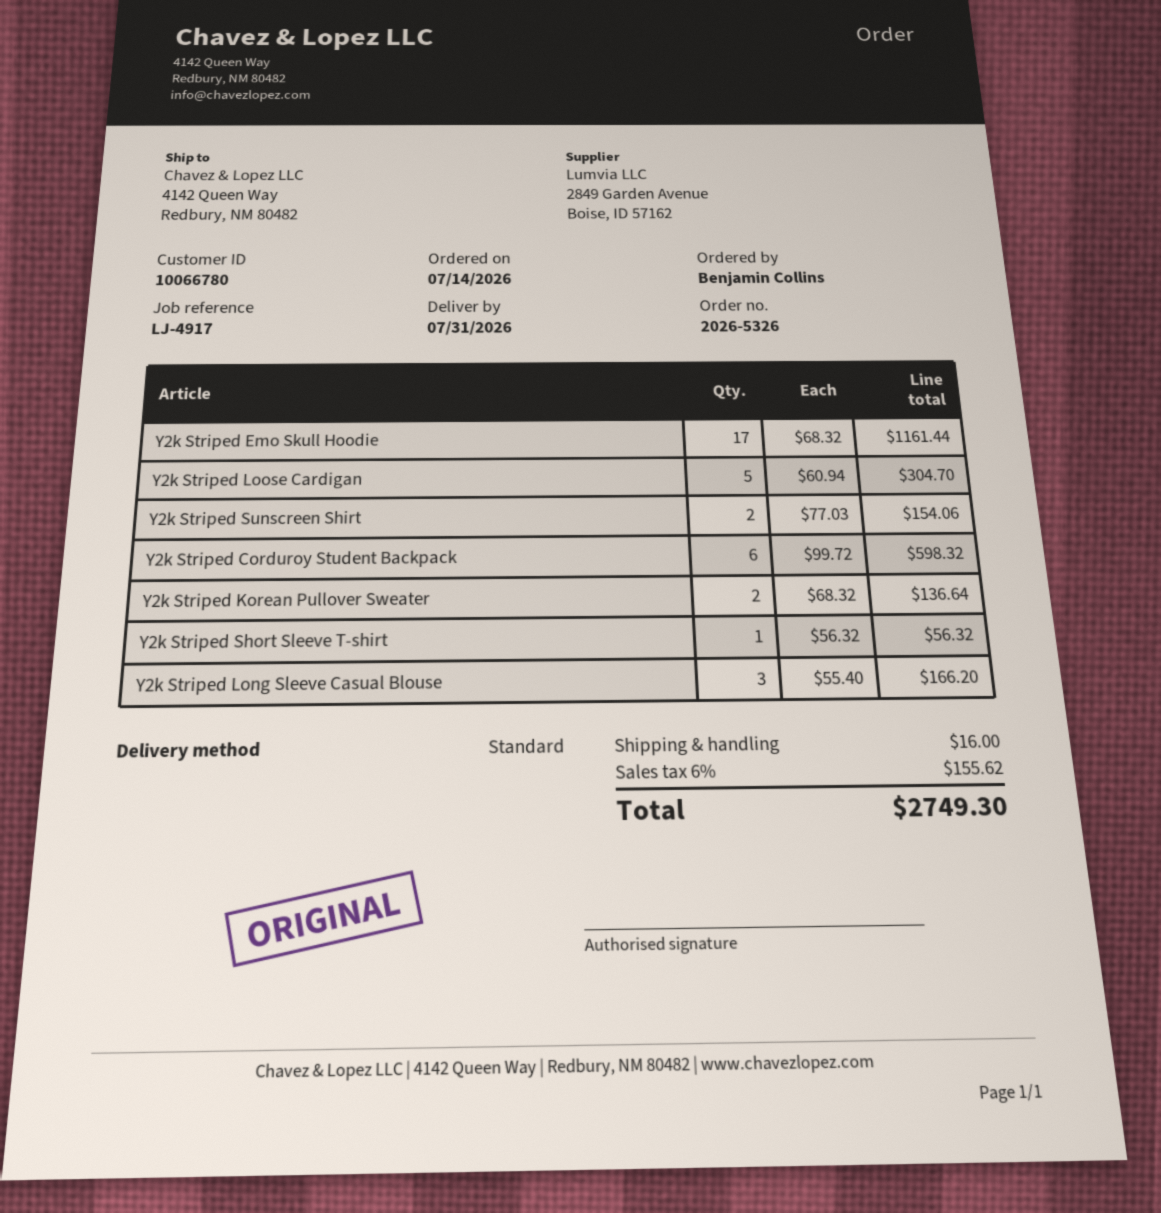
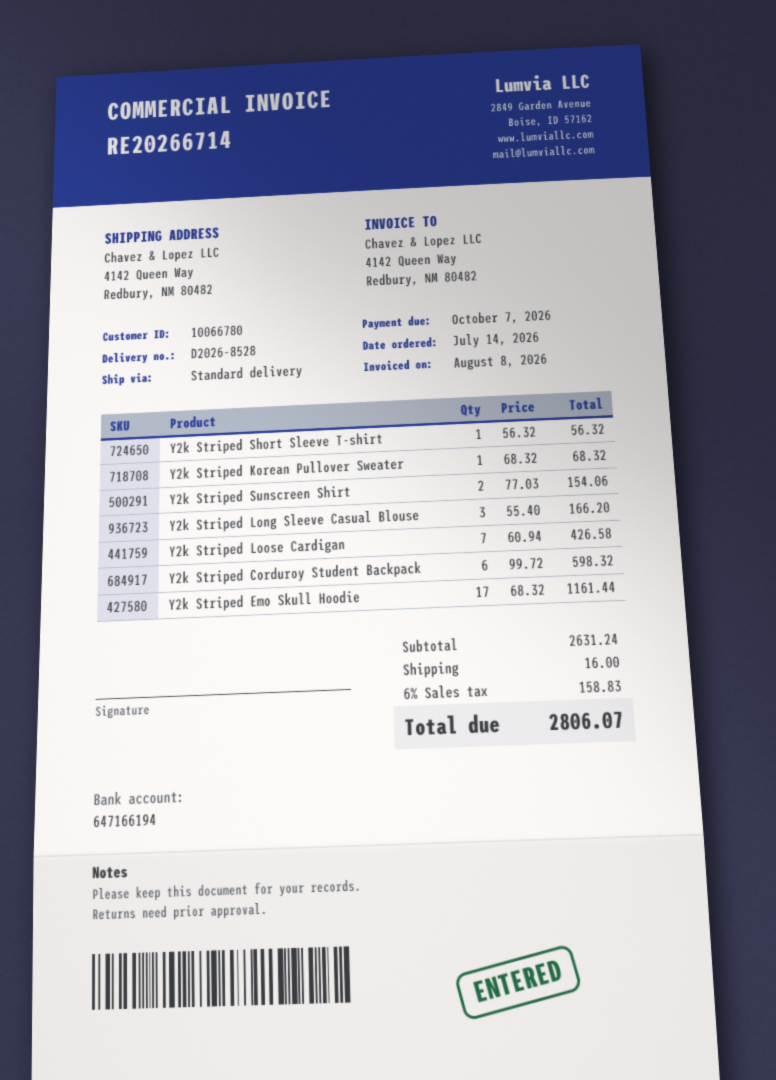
Y2k Striped Loose Cardigan: 5 x 60.94 = 304.70 -> 7 x 60.94 = 426.58
Y2k Striped Korean Pullover Sweater: 2 x 68.32 = 136.64 -> 1 x 68.32 = 68.32
tax: 6% = 155.62 -> 6% = 158.83
total: 2749.30 -> 2806.07

